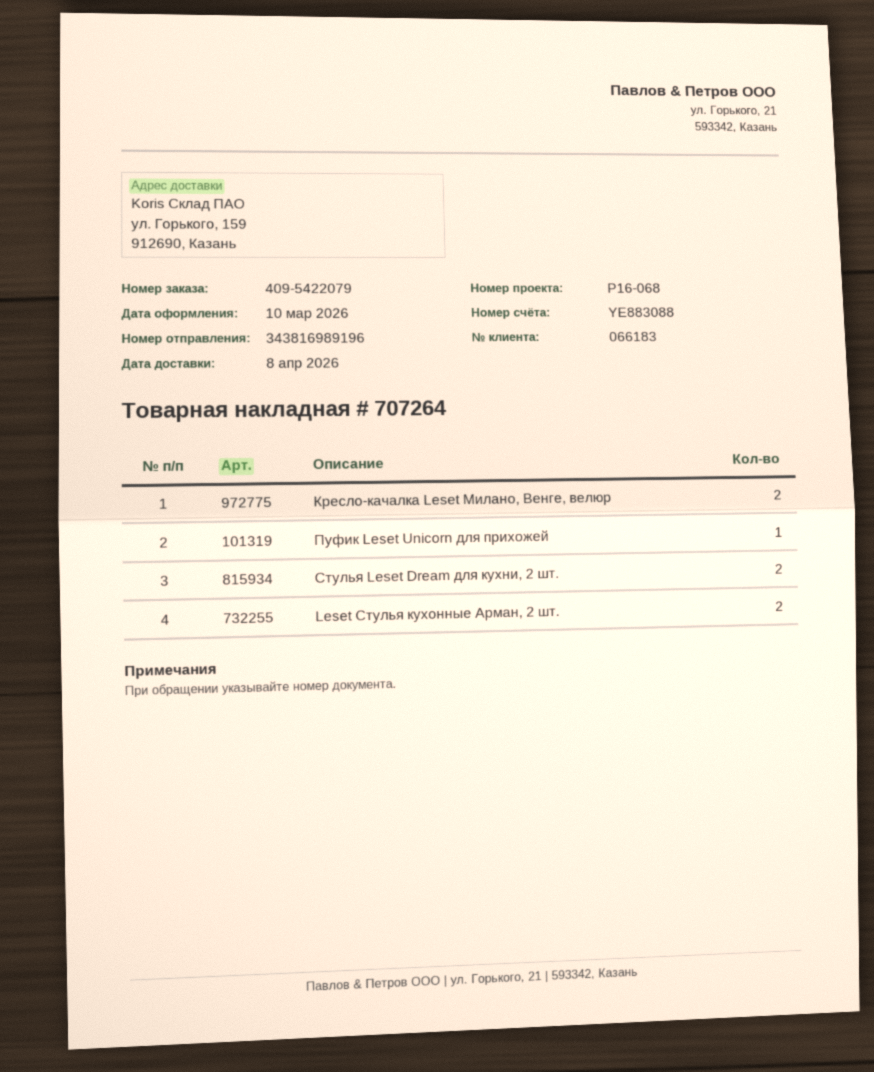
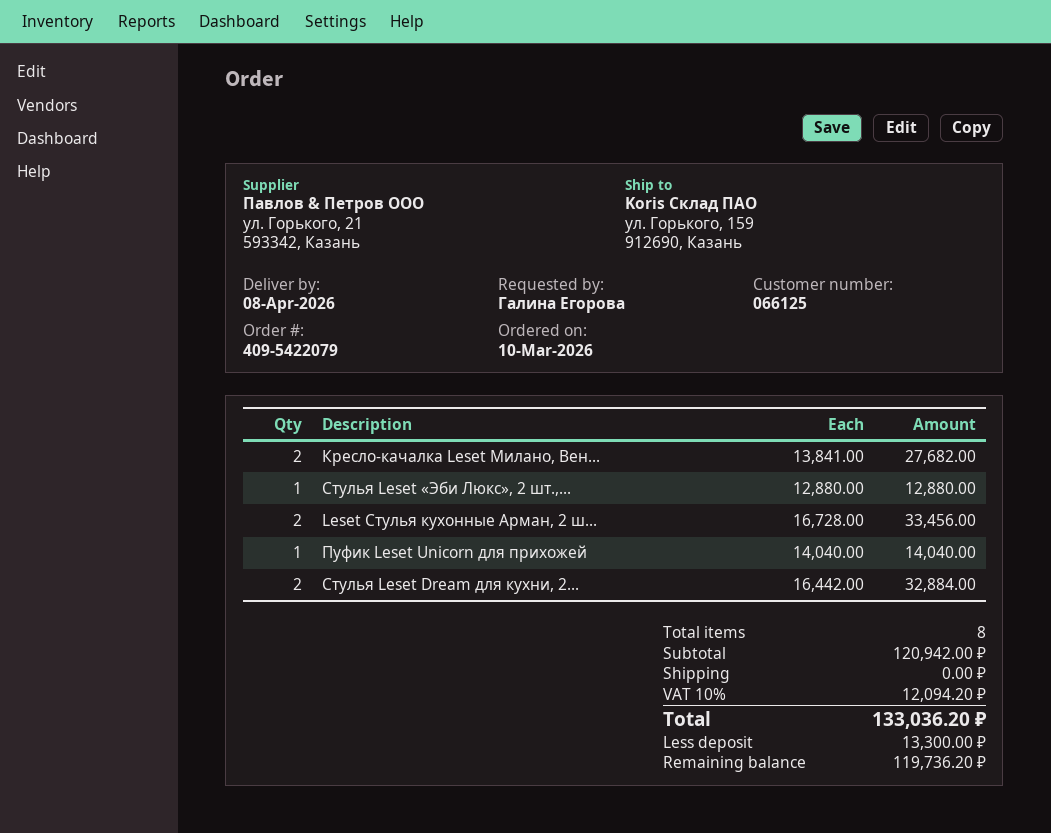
customer number: 066183 -> 066125
Стулья Leset «Эби Люкс», 2 шт.,...: none -> 1

